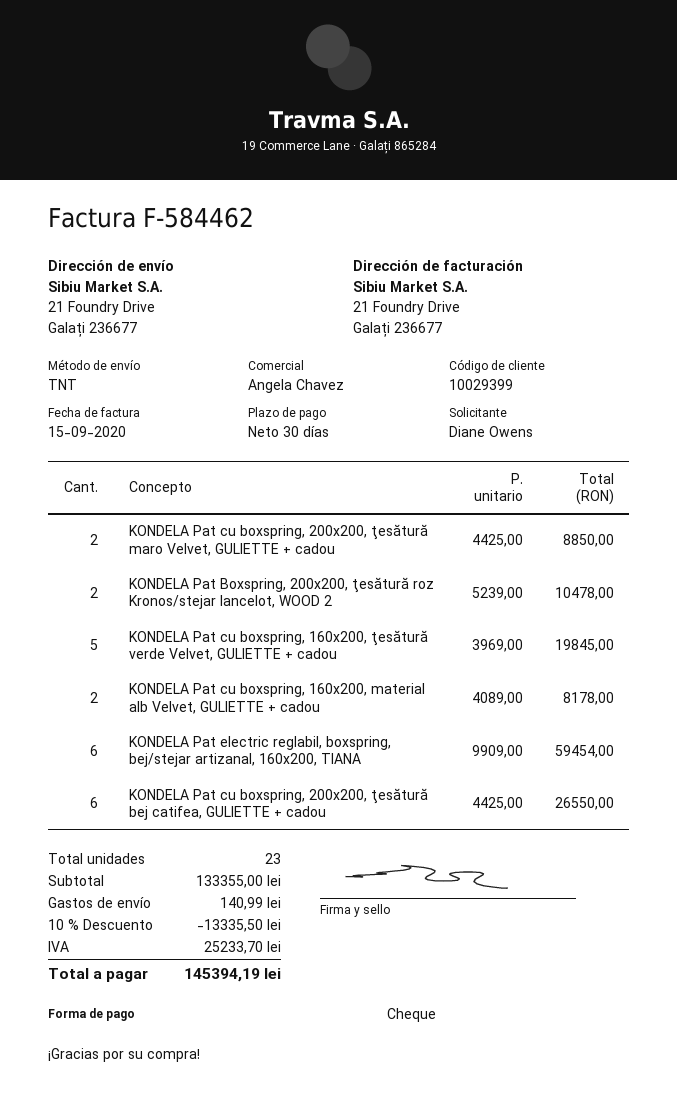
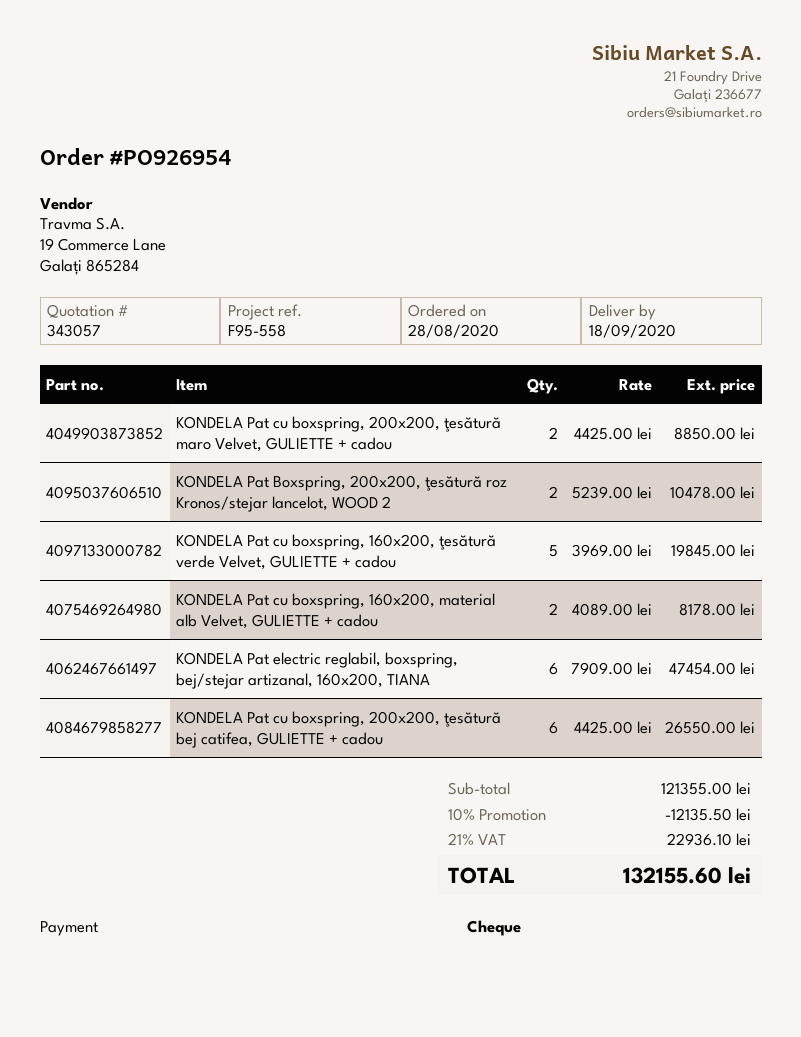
KONDELA Pat electric reglabil, boxspring, bej/stejar artizanal, 160x200, TIANA: 6 x 9909.00 = 59454.00 -> 6 x 7909.00 = 47454.00
subtotal: 133355.00 -> 121355.00
discount: 10% = 13335.50 -> 10% = 12135.50
shipping: 140.99 -> none
tax: 25233.70 -> 22936.10
total: 145394.19 -> 132155.60

